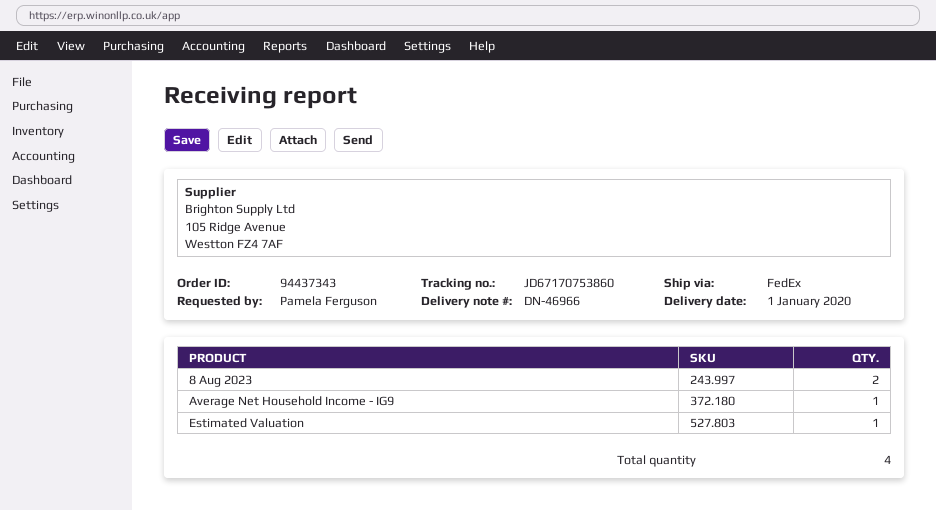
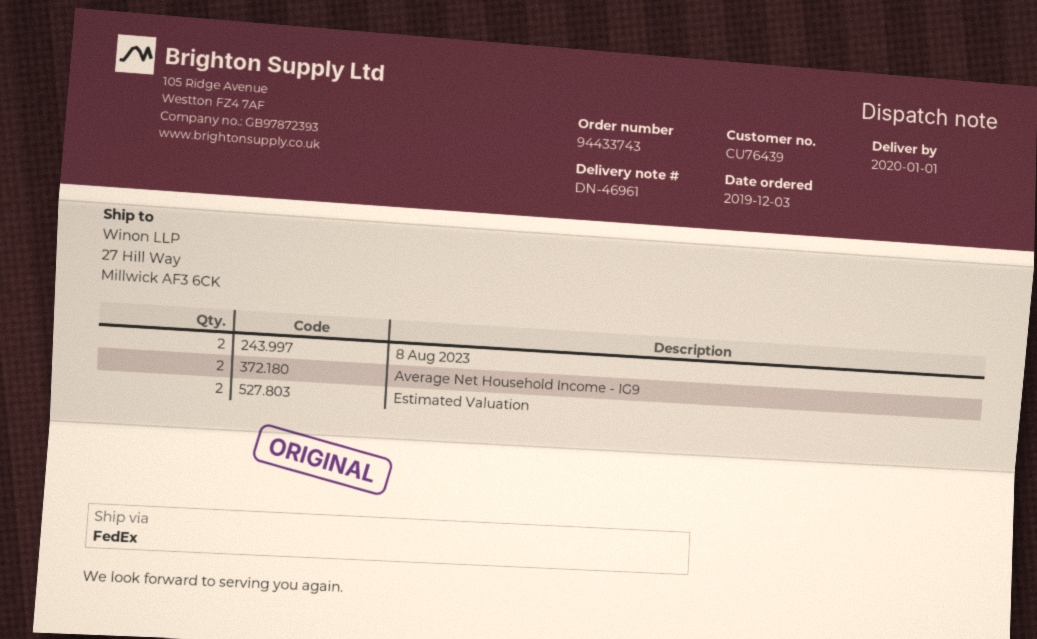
order number: 94437343 -> 94433743
delivery note number: DN-46966 -> DN-46961
Average Net Household Income - IG9: 1 -> 2
Estimated Valuation: 1 -> 2

